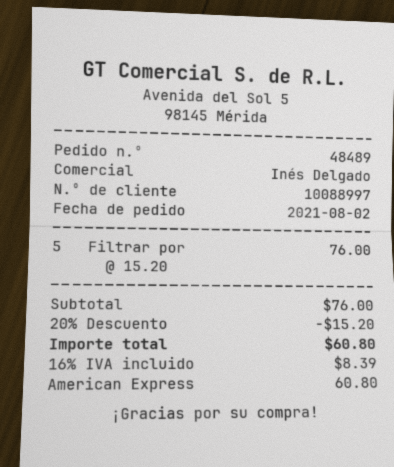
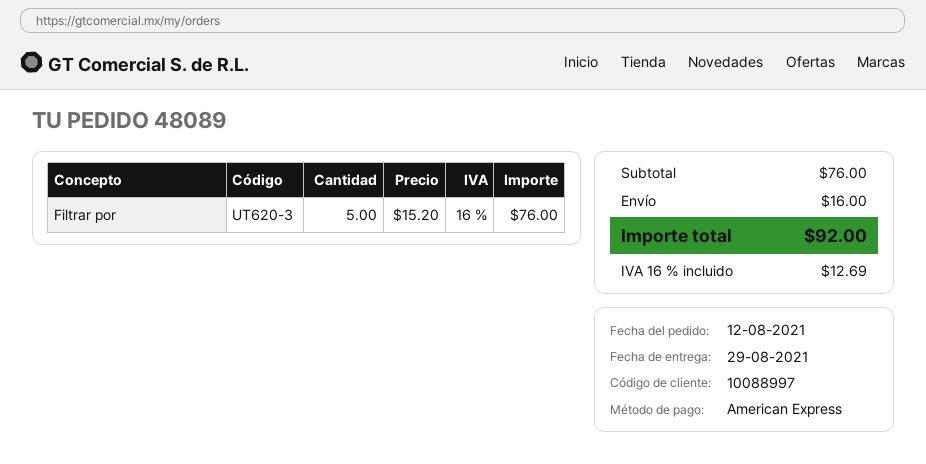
order number: 48489 -> 48089
order date: 2021-08-02 -> 2021-08-12
discount: 20% = 15.20 -> none
shipping: none -> 16.00
tax: 16% = 8.39 -> 16% = 12.69
total: 60.80 -> 92.00

